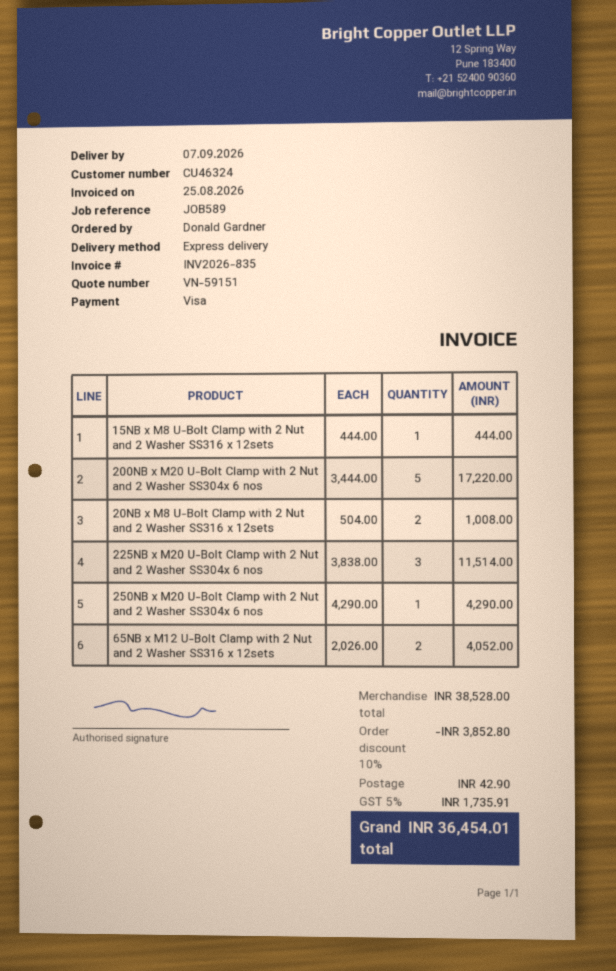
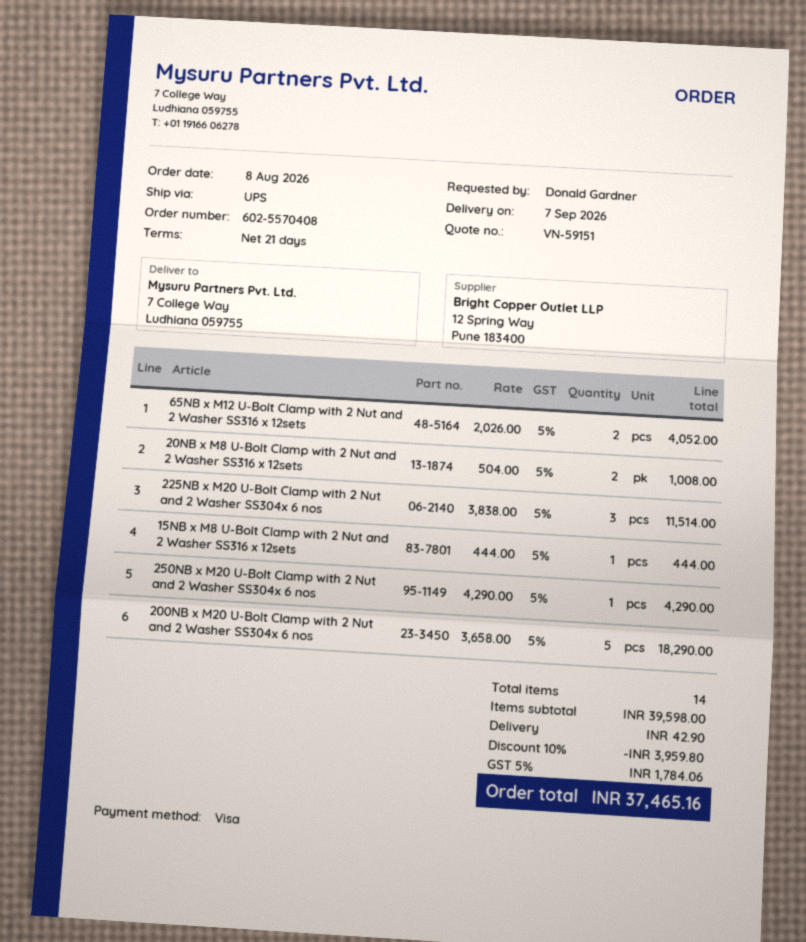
shipping method: express -> UPS
200NB x M20 U-Bolt Clamp with 2 Nut and 2 Washer SS304x 6 nos: 5 x 3444.00 = 17220.00 -> 5 x 3658.00 = 18290.00
subtotal: 38528.00 -> 39598.00
discount: 10% = 3852.80 -> 10% = 3959.80
tax: 5% = 1735.91 -> 5% = 1784.06
total: 36454.01 -> 37465.16

